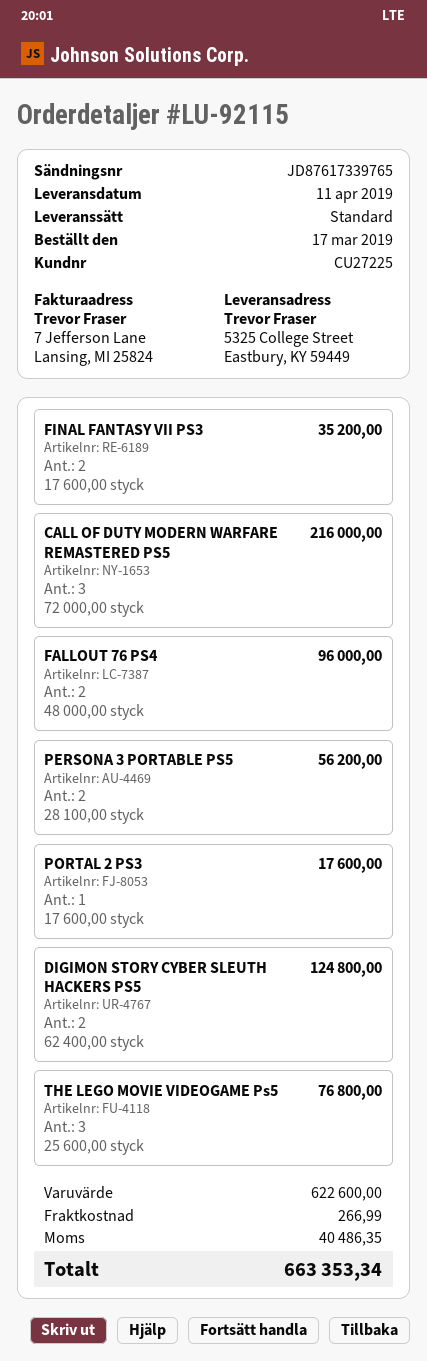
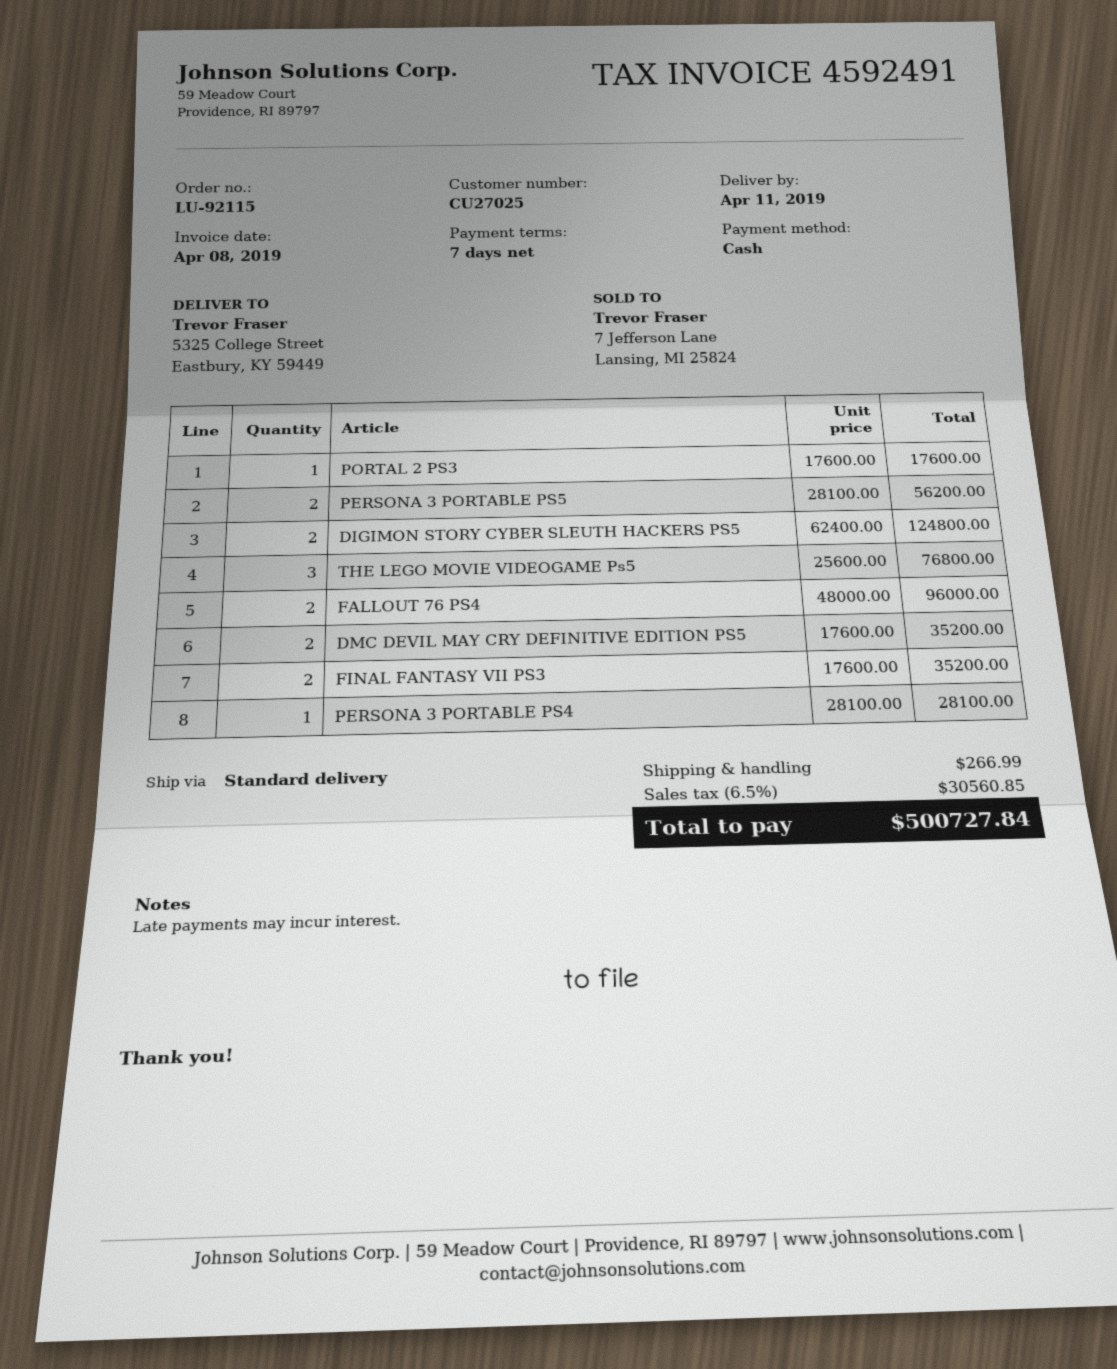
customer number: CU27225 -> CU27025
CALL OF DUTY MODERN WARFARE REMASTERED PS5: 3 x 72000.00 = 216000.00 -> none
DMC DEVIL MAY CRY DEFINITIVE EDITION PS5: none -> 2 x 17600.00 = 35200.00
PERSONA 3 PORTABLE PS4: none -> 1 x 28100.00 = 28100.00
tax: 40486.35 -> 30560.85
total: 663353.34 -> 500727.84

